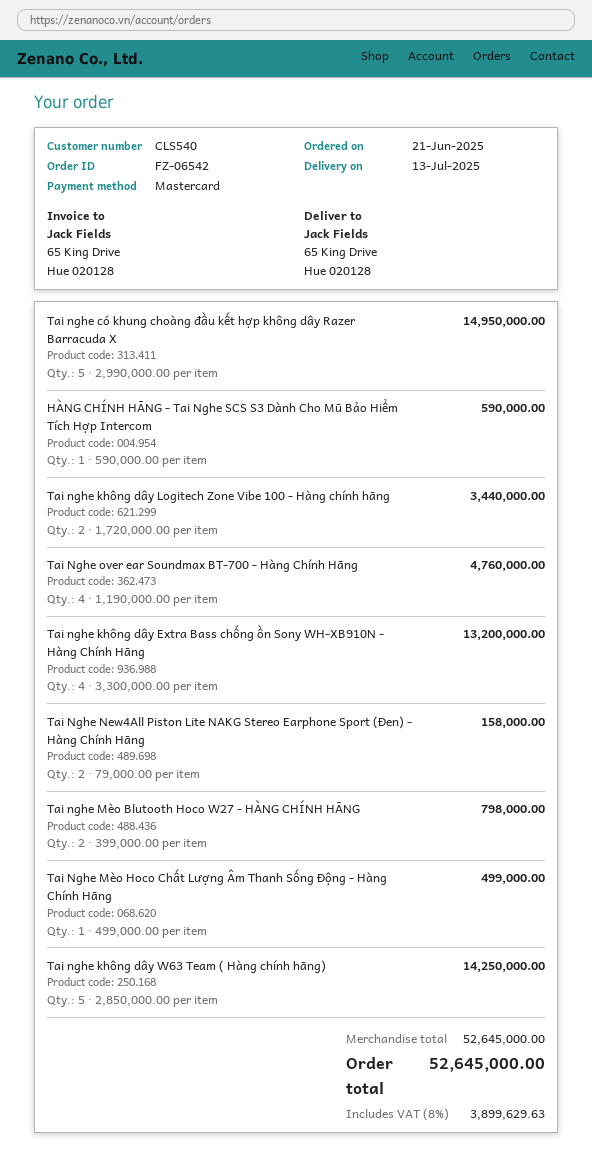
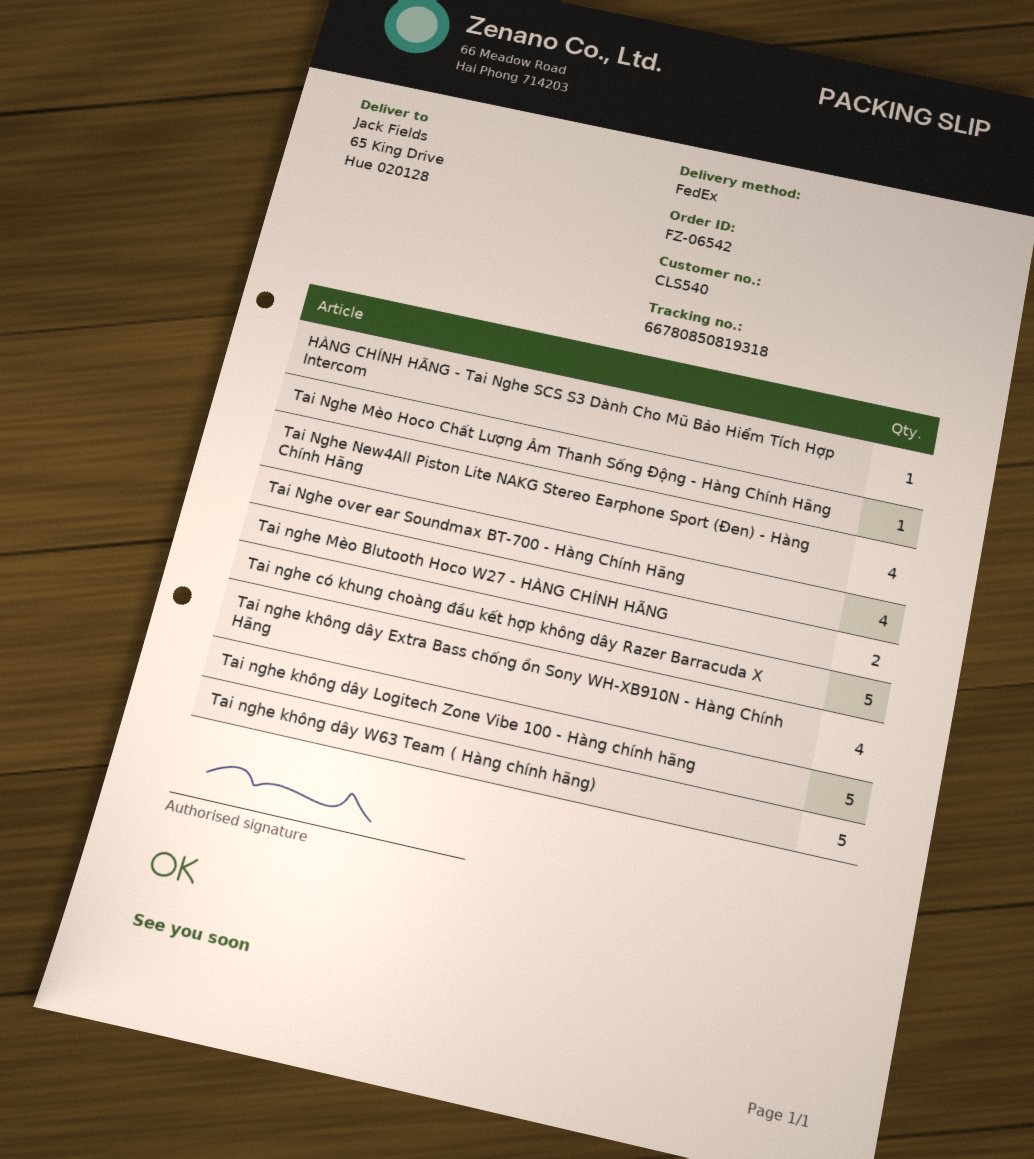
Tai nghe không dây Logitech Zone Vibe 100 - Hàng chính hãng: 2 -> 5
Tai Nghe New4All Piston Lite NAKG Stereo Earphone Sport (Đen) - Hàng Chính Hãng: 2 -> 4

